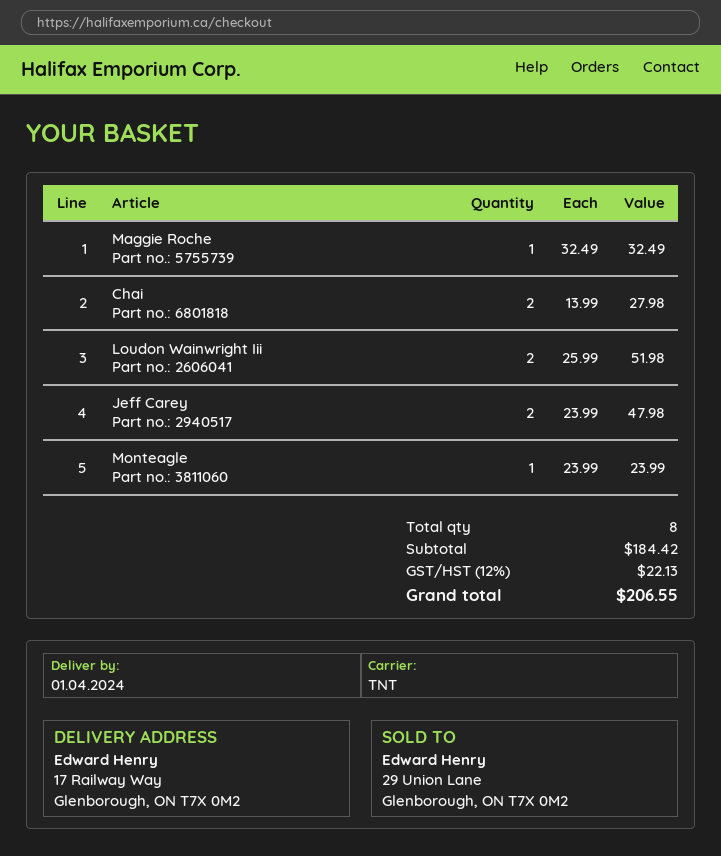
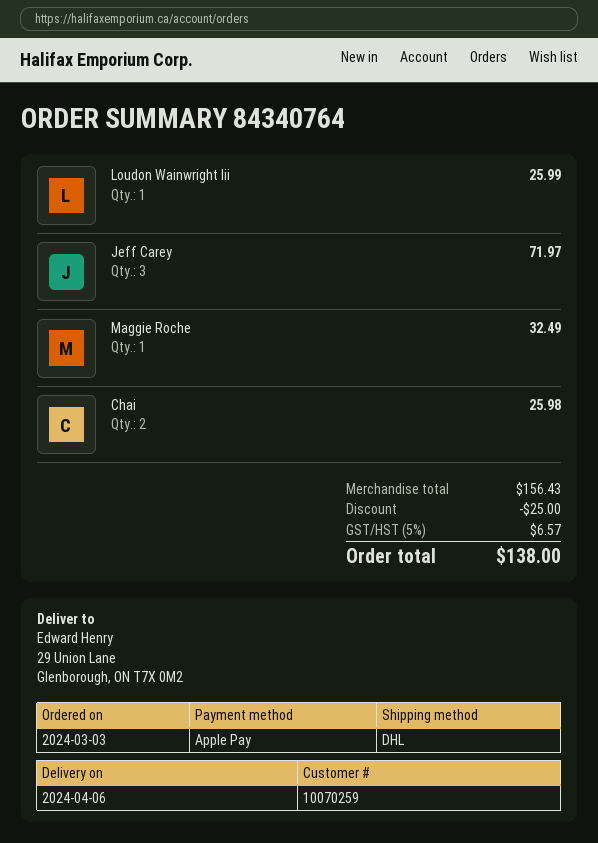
delivery date: 2024-04-01 -> 2024-04-06
shipping method: TNT -> DHL
ship to: 17 Railway Way, Glenborough, ON T7X 0M2 -> 29 Union Lane, Glenborough, ON T7X 0M2
Chai: 2 for 27.98 -> 2 for 25.98
Loudon Wainwright Iii: 2 for 51.98 -> 1 for 25.99
Jeff Carey: 2 for 47.98 -> 3 for 71.97
Monteagle: 1 for 23.99 -> none
subtotal: 184.42 -> 156.43
discount: none -> 25.00
tax: 12% = 22.13 -> 5% = 6.57
total: 206.55 -> 138.00

